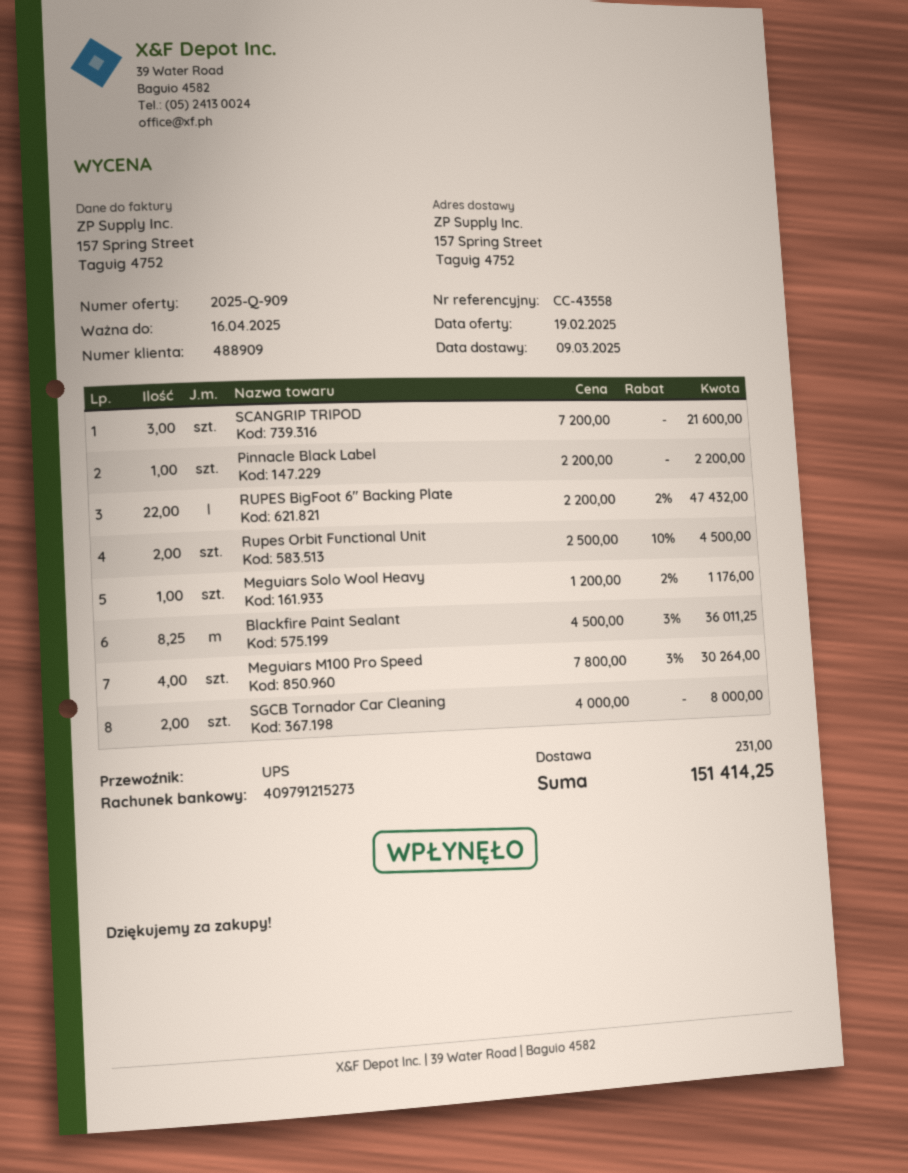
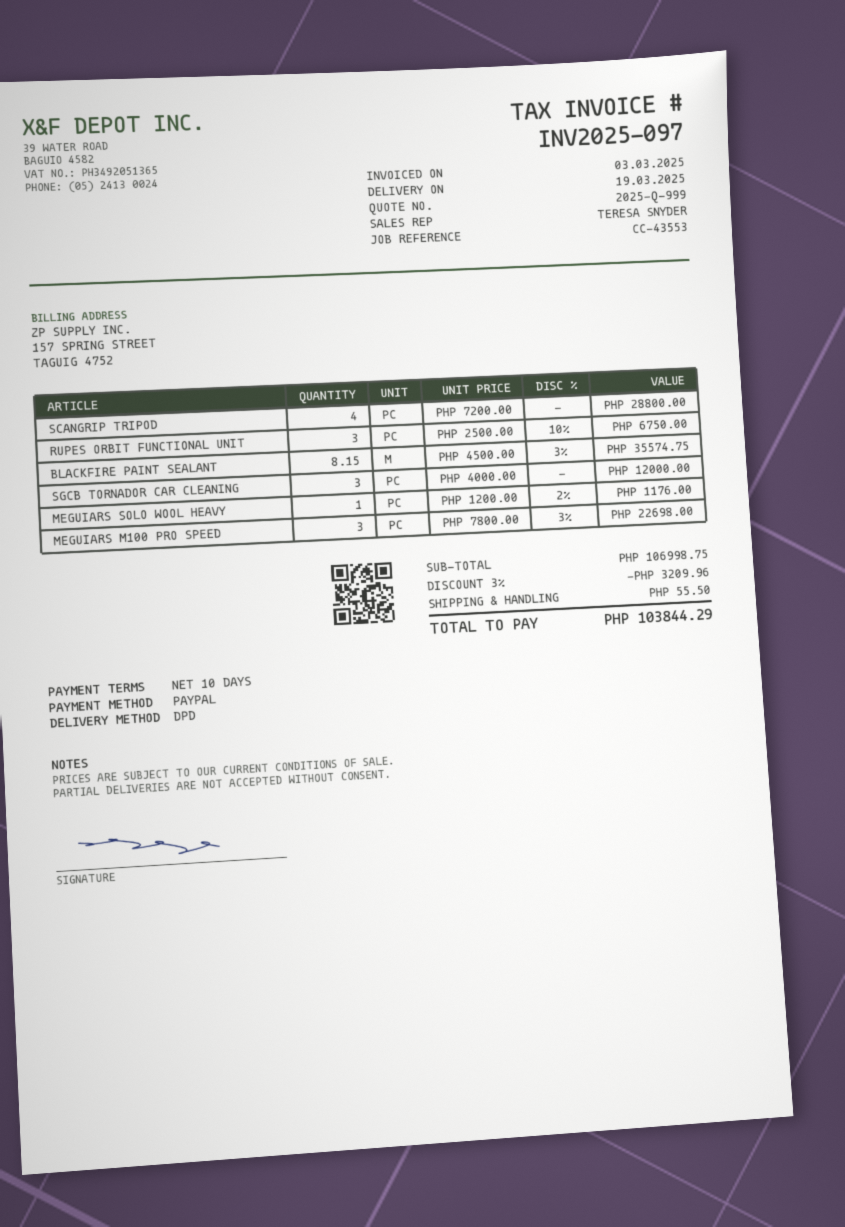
quote number: 2025-Q-909 -> 2025-Q-999
delivery date: 2025-03-09 -> 2025-03-19
reference: CC-43558 -> CC-43553
shipping method: UPS -> DPD
SCANGRIP TRIPOD: 3 x 7200.00 = 21600.00 -> 4 x 7200.00 = 28800.00
Pinnacle Black Label: 1 x 2200.00 = 2200.00 -> none
RUPES BigFoot 6" Backing Plate: 22 x 2200.00 - 2% = 47432.00 -> none
Rupes Orbit Functional Unit: 2 x 2500.00 - 10% = 4500.00 -> 3 x 2500.00 - 10% = 6750.00
Blackfire Paint Sealant: 8.25 x 4500.00 - 3% = 36011.25 -> 8.15 x 4500.00 - 3% = 35574.75
Meguiars M100 Pro Speed: 4 x 7800.00 - 3% = 30264.00 -> 3 x 7800.00 - 3% = 22698.00
SGCB Tornador Car Cleaning: 2 x 4000.00 = 8000.00 -> 3 x 4000.00 = 12000.00
discount: none -> 3% = 3209.96
shipping: 231.00 -> 55.50
total: 151414.25 -> 103844.29

